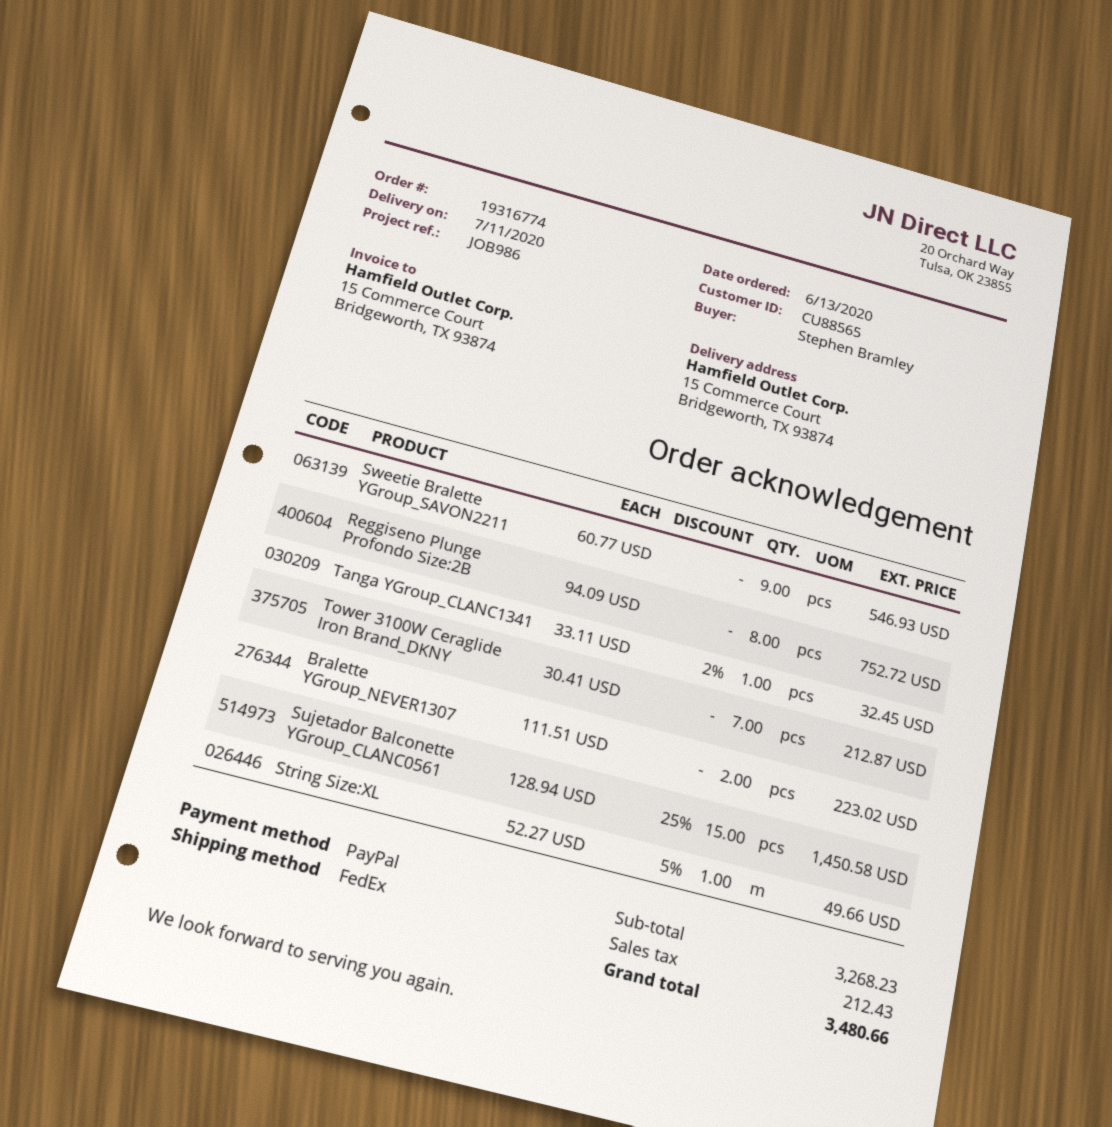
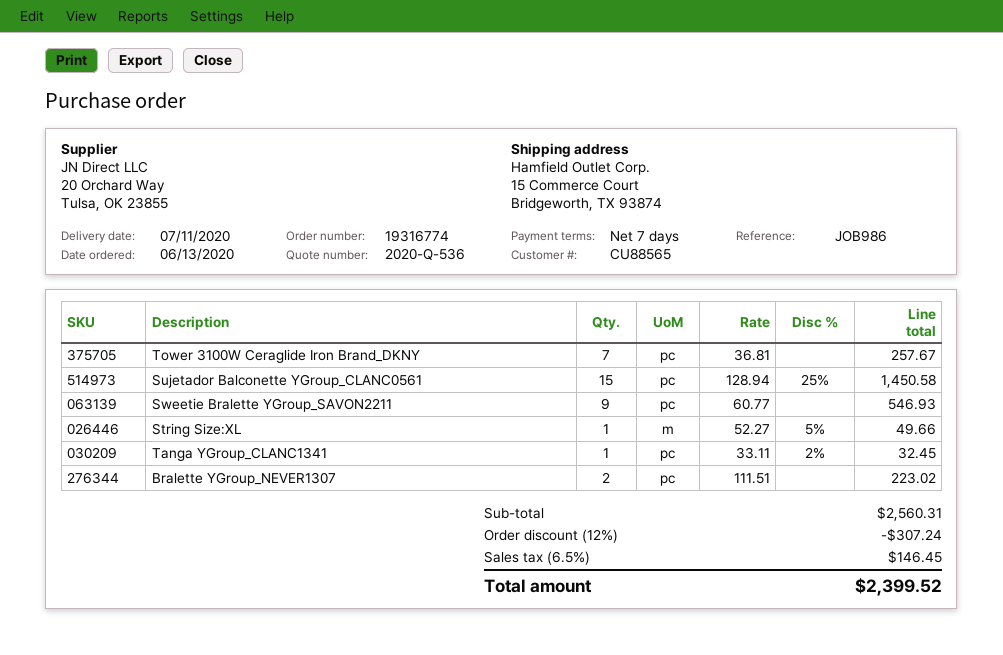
Reggiseno Plunge Profondo Size:2B: 8 x 94.09 = 752.72 -> none
Tower 3100W Ceraglide Iron Brand_DKNY: 7 x 30.41 = 212.87 -> 7 x 36.81 = 257.67
subtotal: 3268.23 -> 2560.31
discount: none -> 12% = 307.24
tax: 212.43 -> 146.45
total: 3480.66 -> 2399.52

